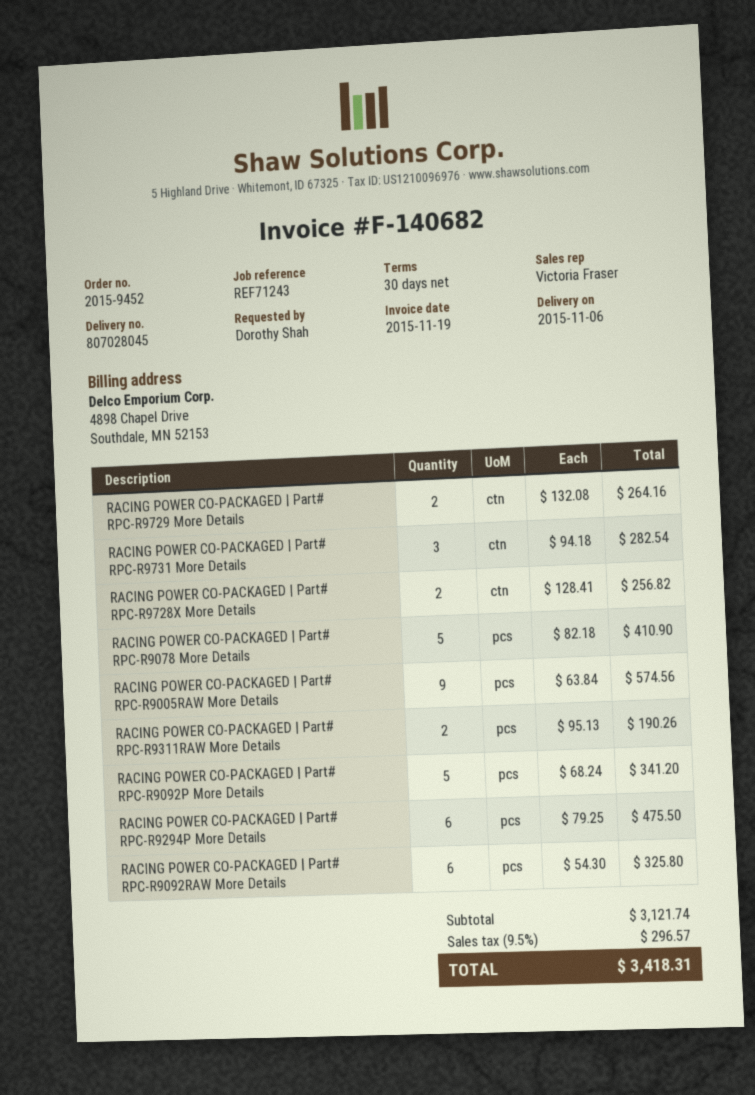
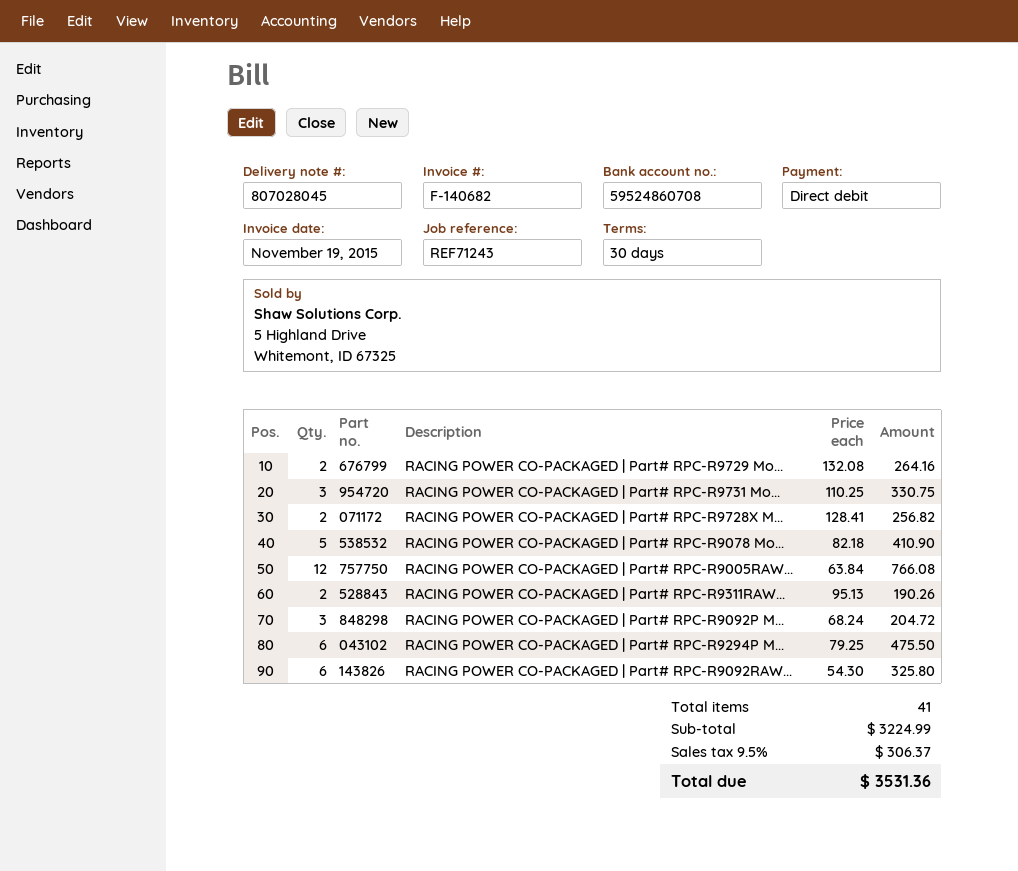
RACING POWER CO-PACKAGED | Part# RPC-R9731 More Details: 3 x 94.18 = 282.54 -> 3 x 110.25 = 330.75
RACING POWER CO-PACKAGED | Part# RPC-R9005RAW More Details: 9 x 63.84 = 574.56 -> 12 x 63.84 = 766.08
RACING POWER CO-PACKAGED | Part# RPC-R9092P More Details: 5 x 68.24 = 341.20 -> 3 x 68.24 = 204.72
subtotal: 3121.74 -> 3224.99
tax: 9.5% = 296.57 -> 9.5% = 306.37
total: 3418.31 -> 3531.36

